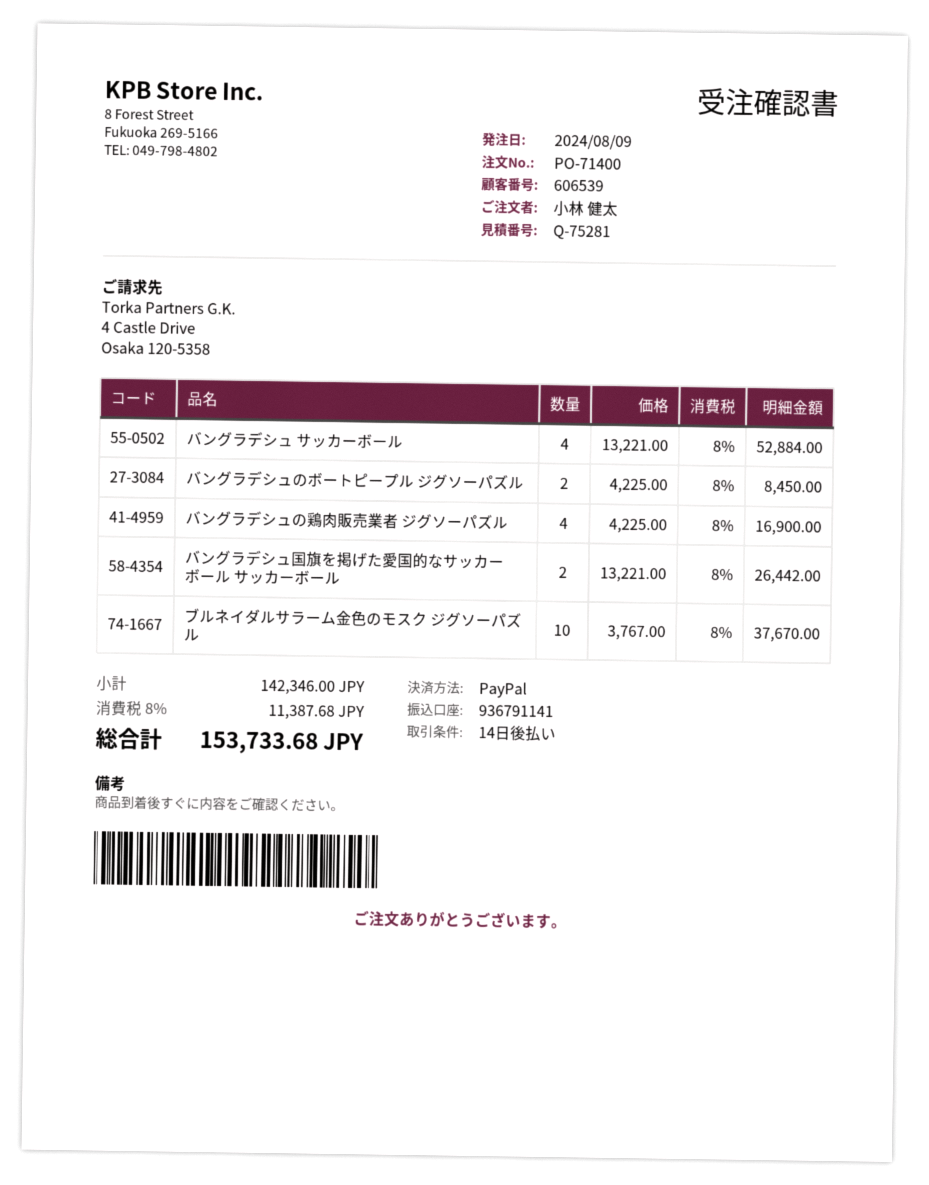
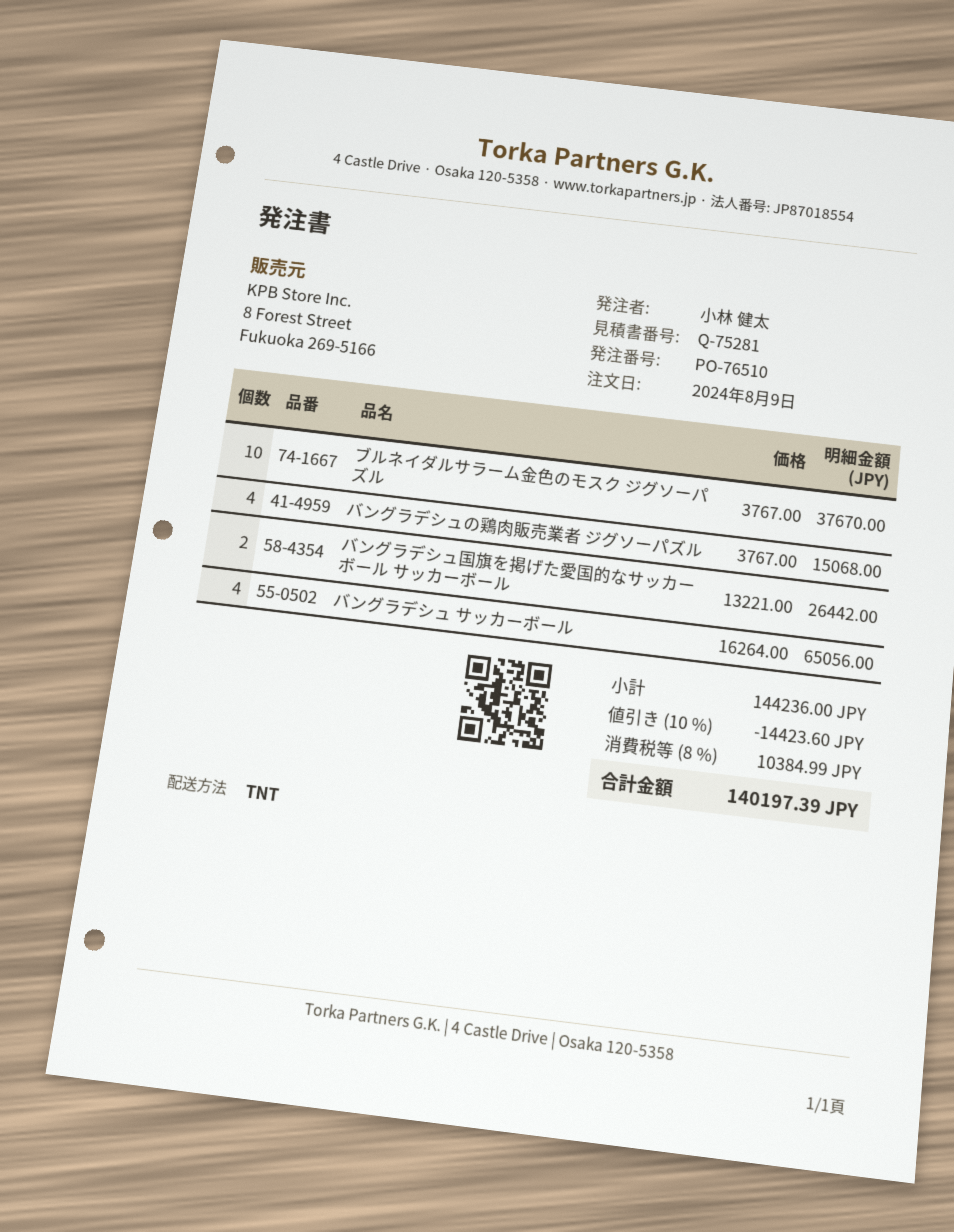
order number: PO-71400 -> PO-76510
バングラデシュ サッカーボール: 4 x 13221.00 = 52884.00 -> 4 x 16264.00 = 65056.00
バングラデシュのボートピープル ジグソーパズル: 2 x 4225.00 = 8450.00 -> none
バングラデシュの鶏肉販売業者 ジグソーパズル: 4 x 4225.00 = 16900.00 -> 4 x 3767.00 = 15068.00
subtotal: 142346.00 -> 144236.00
discount: none -> 10% = 14423.60
tax: 8% = 11387.68 -> 8% = 10384.99
total: 153733.68 -> 140197.39

